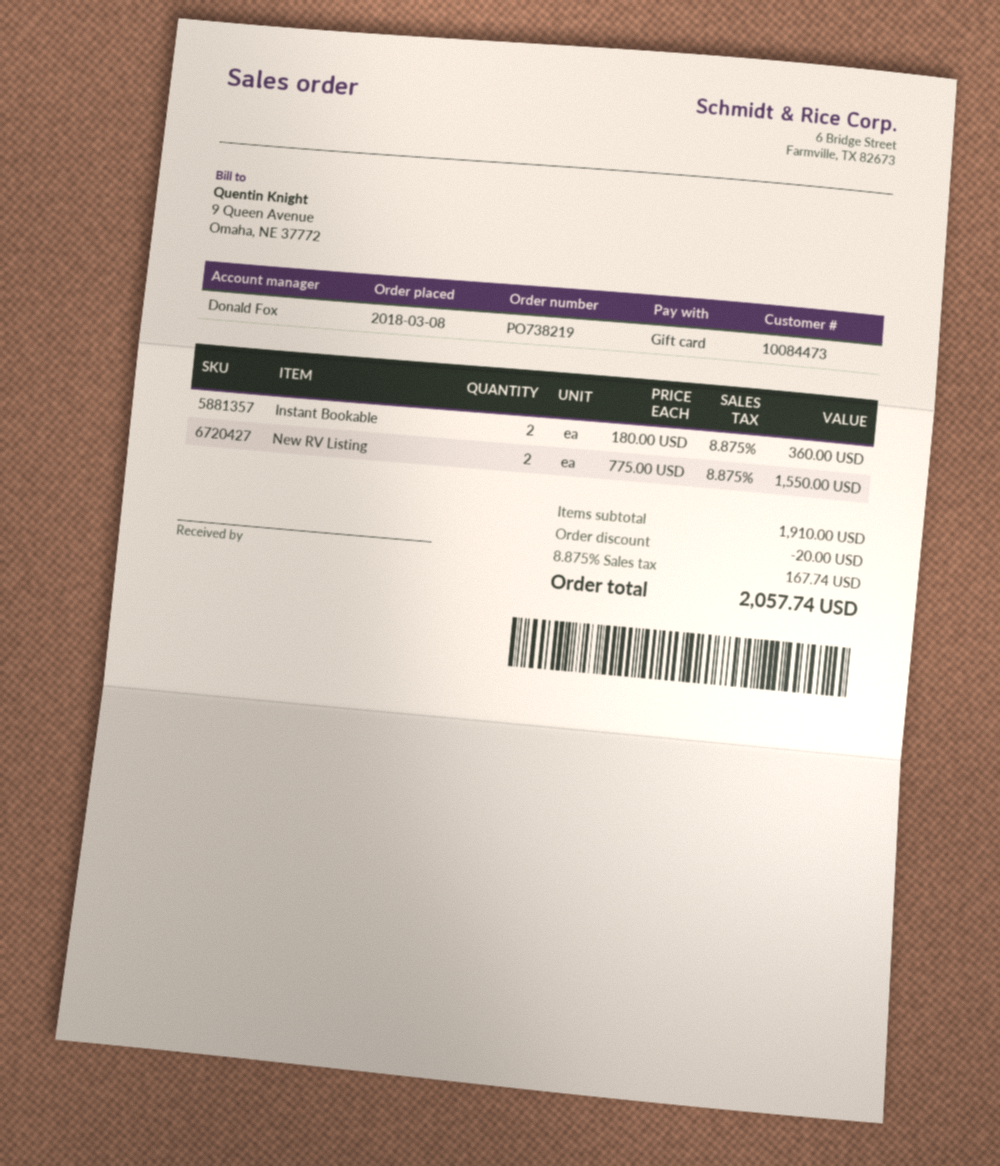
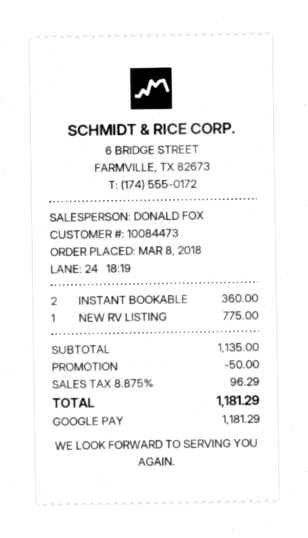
payment method: gift card -> Google Pay
New RV Listing: 2 for 1550.00 -> 1 for 775.00
subtotal: 1910.00 -> 1135.00
discount: 20.00 -> 50.00
tax: 8.875% = 167.74 -> 8.875% = 96.29
total: 2057.74 -> 1181.29

